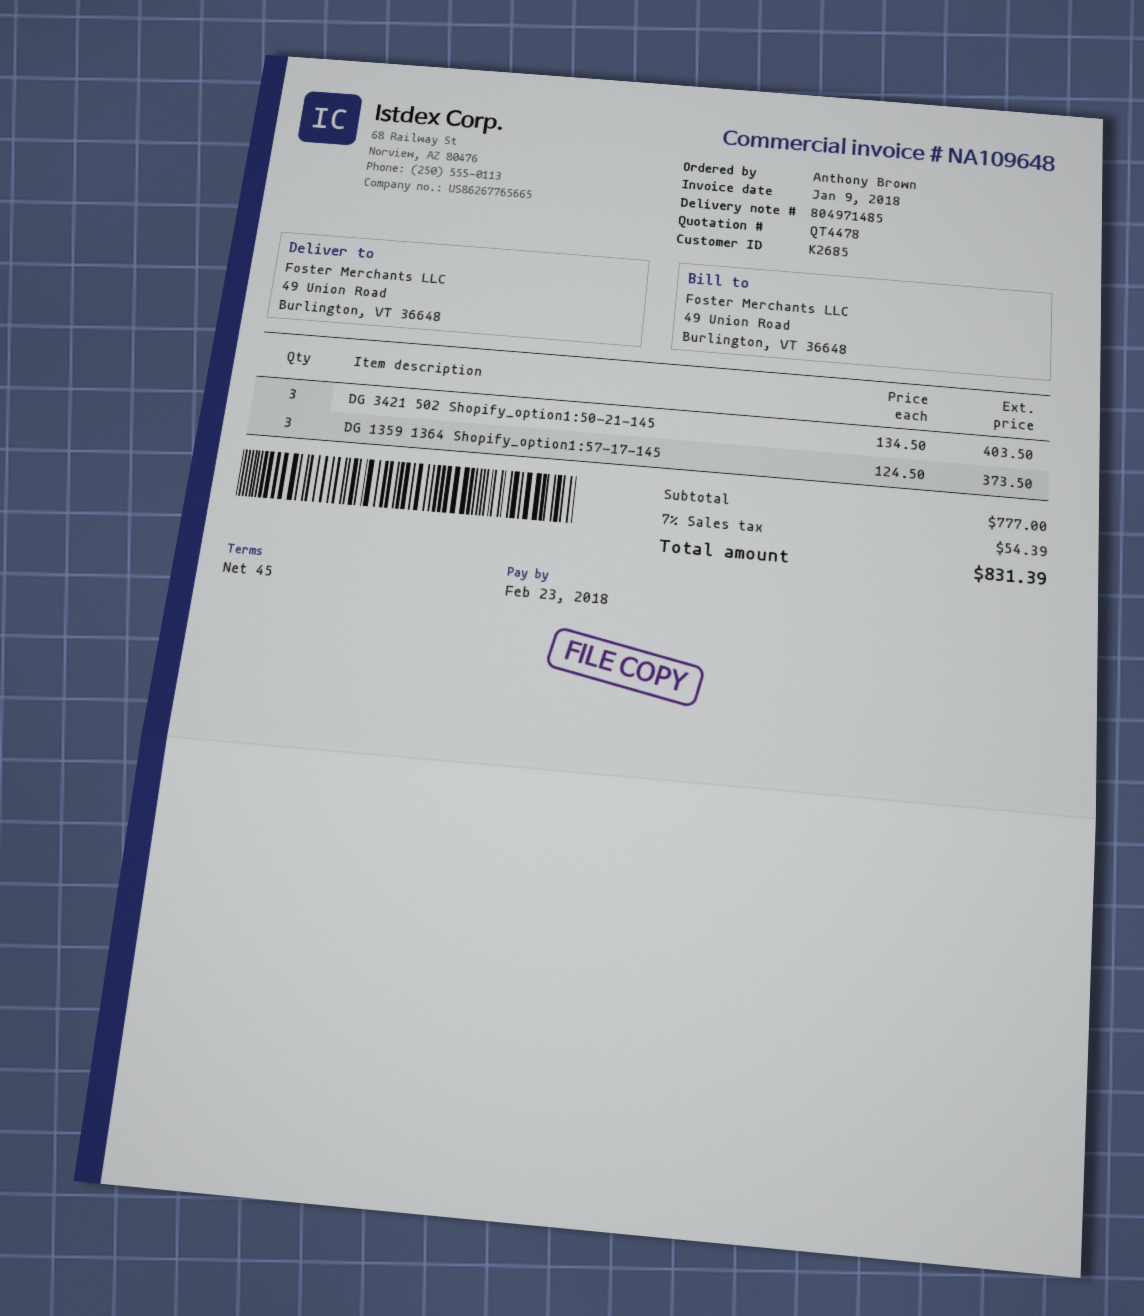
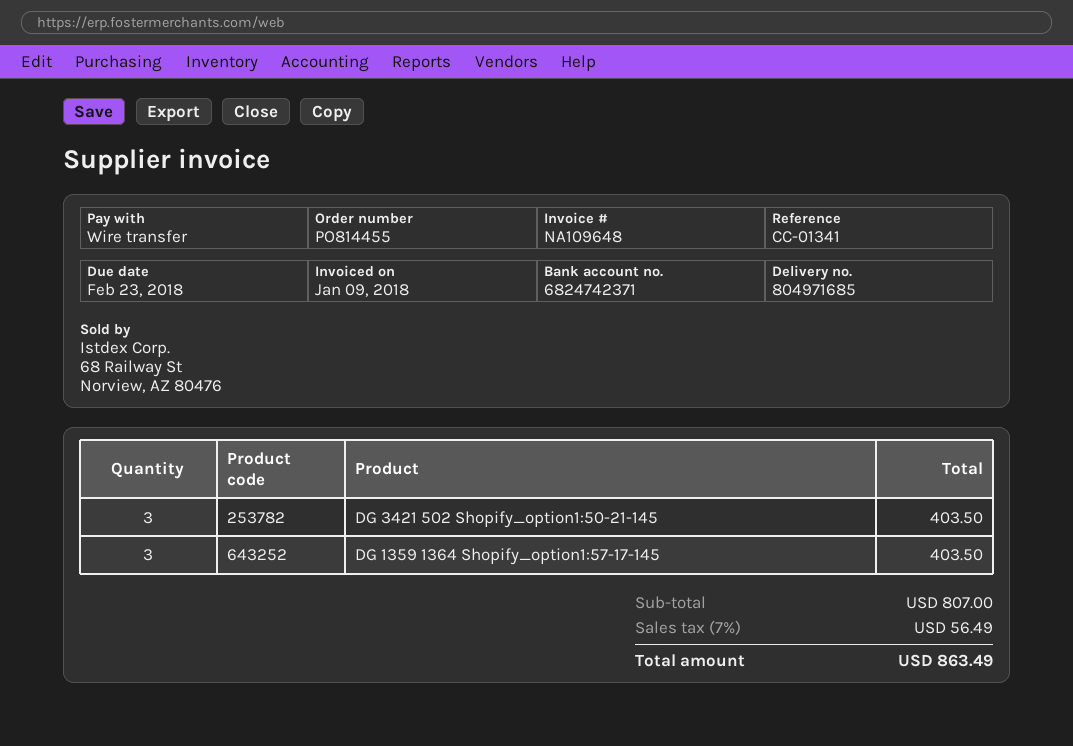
delivery note number: 804971485 -> 804971685
DG 1359 1364 Shopify_option1:57-17-145: 3 for 373.50 -> 3 for 403.50
subtotal: 777.00 -> 807.00
tax: 7% = 54.39 -> 7% = 56.49
total: 831.39 -> 863.49

